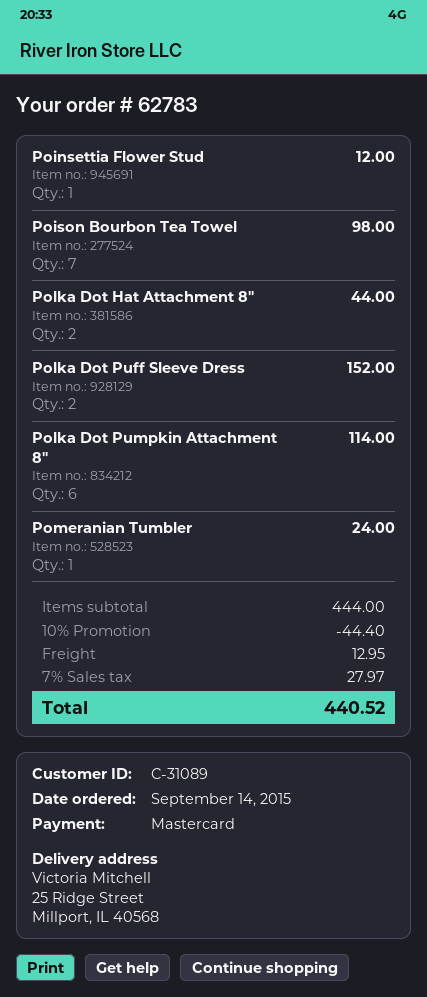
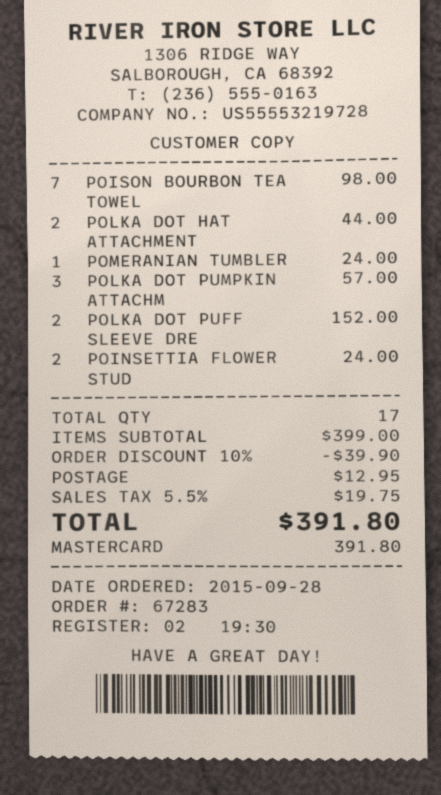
order number: 62783 -> 67283
order date: 2015-09-14 -> 2015-09-28
Poinsettia Flower Stud: 1 for 12.00 -> 2 for 24.00
Polka Dot Pumpkin Attachment 8": 6 for 114.00 -> 3 for 57.00
subtotal: 444.00 -> 399.00
discount: 10% = 44.40 -> 10% = 39.90
tax: 7% = 27.97 -> 5.5% = 19.75
total: 440.52 -> 391.80

